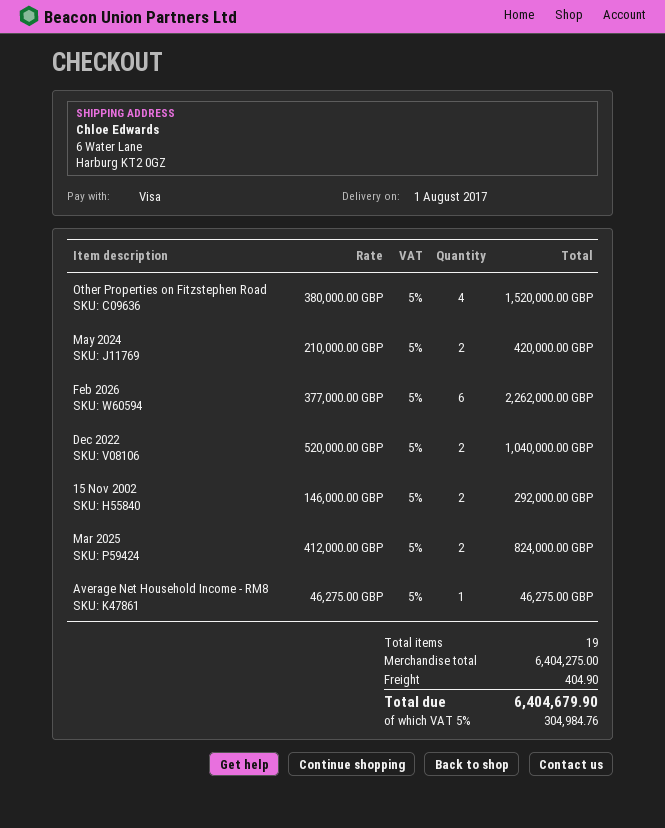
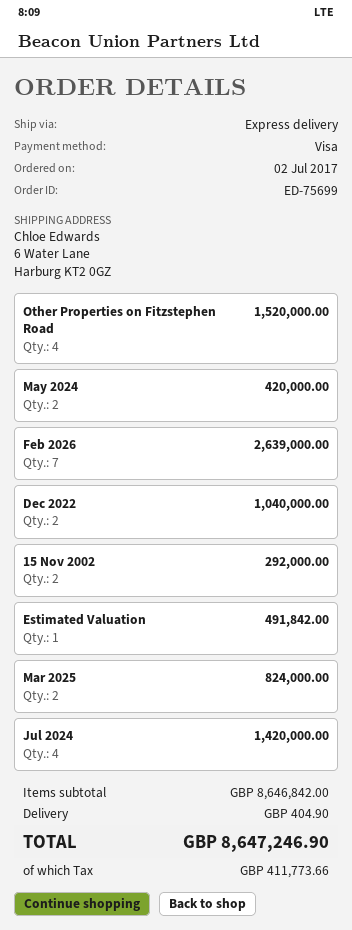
Feb 2026: 6 for 2262000.00 -> 7 for 2639000.00
Average Net Household Income - RM8: 1 for 46275.00 -> none
Estimated Valuation: none -> 1 for 491842.00
Jul 2024: none -> 4 for 1420000.00
subtotal: 6404275.00 -> 8646842.00
tax: 304984.76 -> 411773.66
total: 6404679.90 -> 8647246.90

